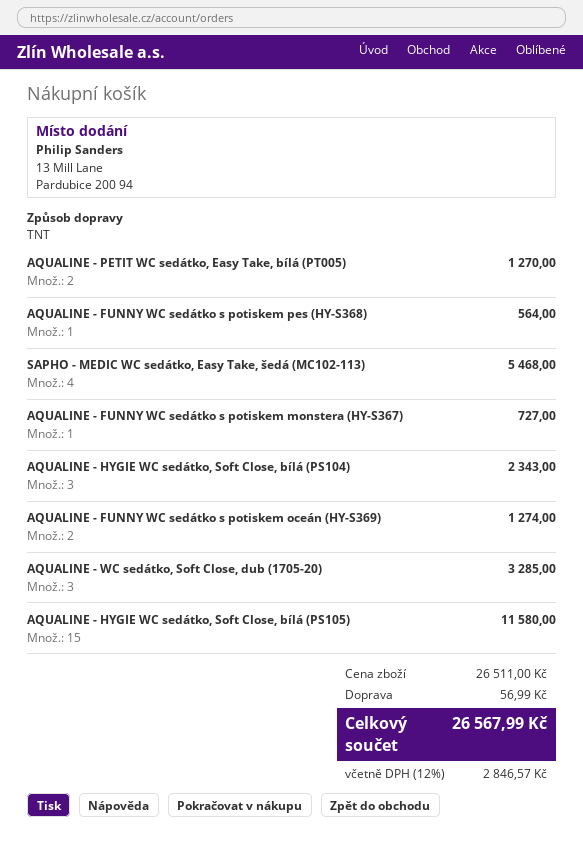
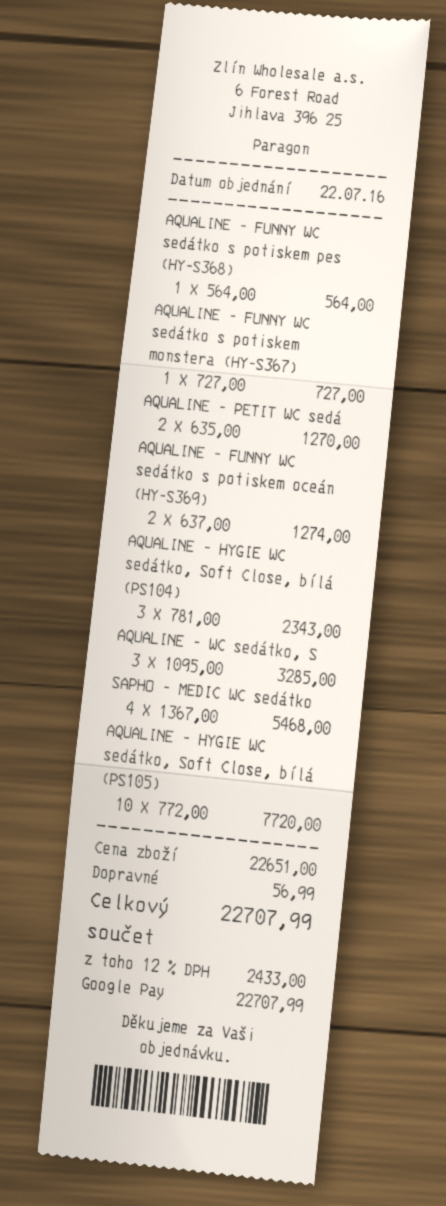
AQUALINE - HYGIE WC sedátko, Soft Close, bílá (PS105): 15 for 11580.00 -> 10 for 7720.00
subtotal: 26511.00 -> 22651.00
tax: 12% = 2846.57 -> 12% = 2433.00
total: 26567.99 -> 22707.99

